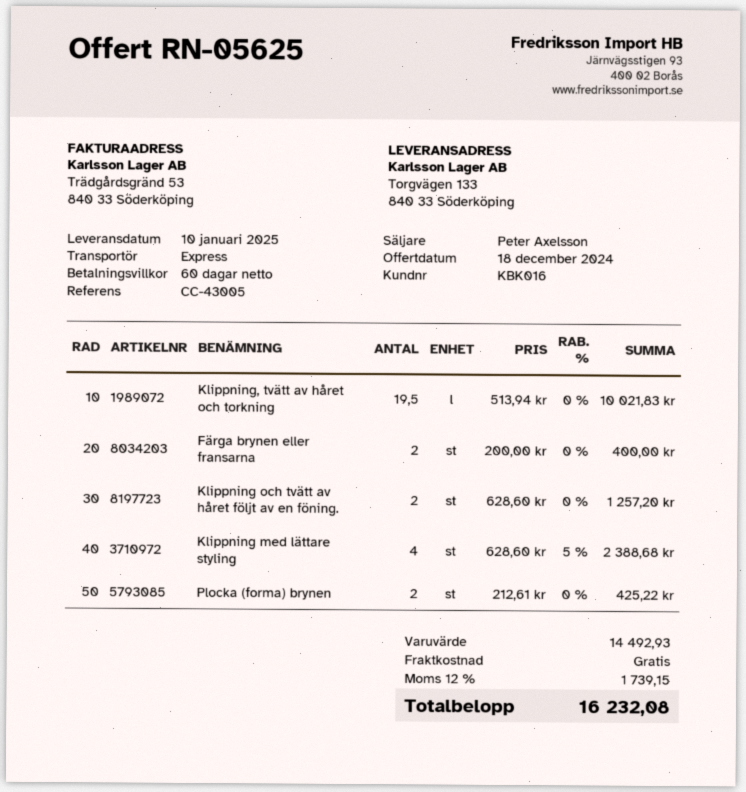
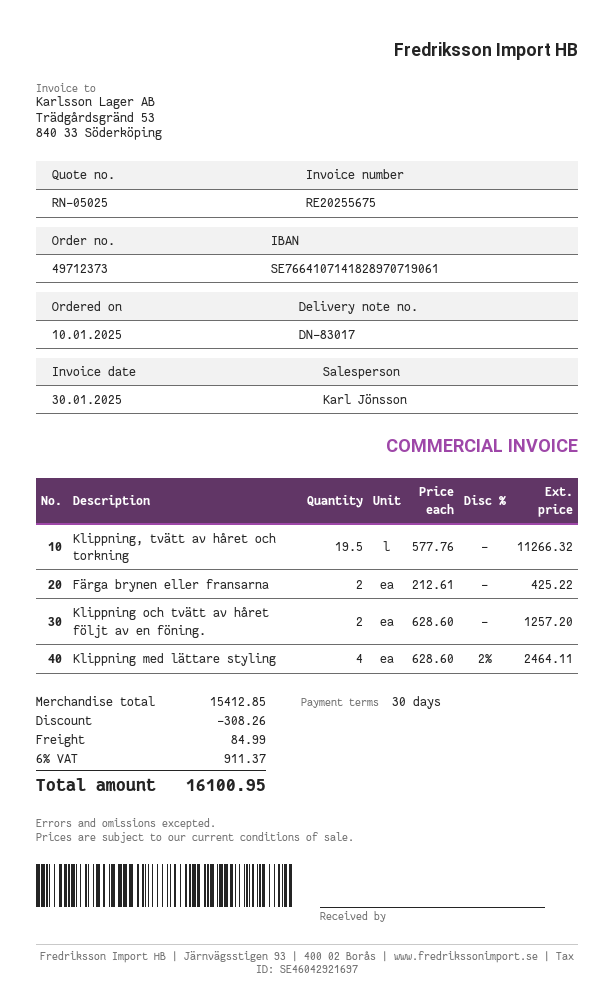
quote number: RN-05625 -> RN-05025
payment terms: 60 days -> 30 days
sales rep: Peter Axelsson -> Karl Jönsson
Klippning, tvätt av håret och torkning: 19.5 x 513.94 = 10021.83 -> 19.5 x 577.76 = 11266.32
Färga brynen eller fransarna: 2 x 200.00 = 400.00 -> 2 x 212.61 = 425.22
Klippning med lättare styling: 4 x 628.60 - 5% = 2388.68 -> 4 x 628.60 - 2% = 2464.11
Plocka (forma) brynen: 2 x 212.61 = 425.22 -> none
subtotal: 14492.93 -> 15412.85
discount: none -> 308.26
shipping: 0.00 -> 84.99
tax: 12% = 1739.15 -> 6% = 911.37
total: 16232.08 -> 16100.95

